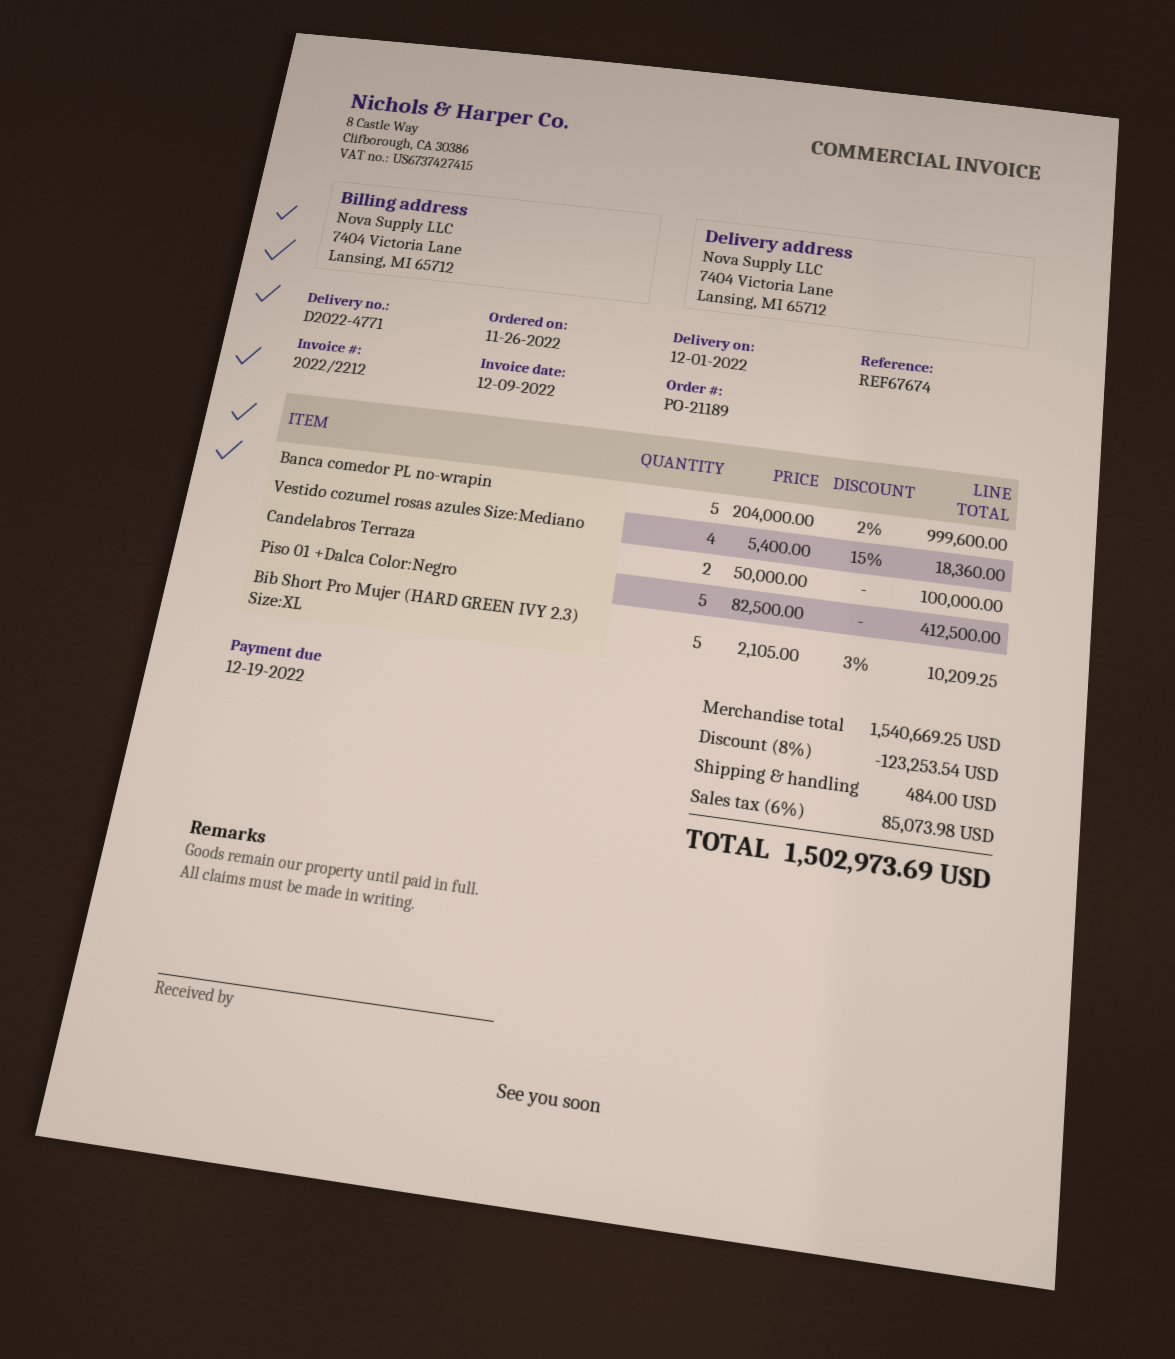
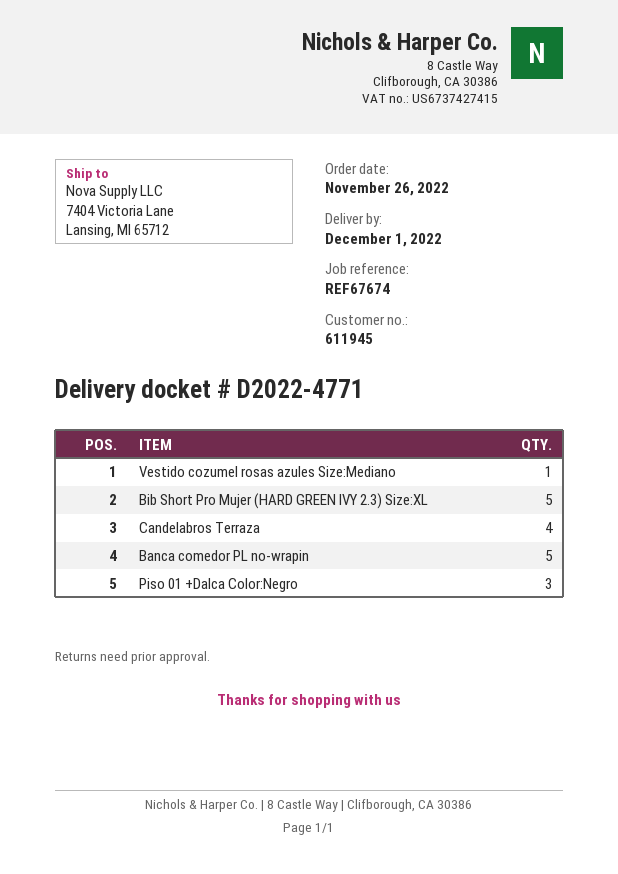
Vestido cozumel rosas azules Size:Mediano: 4 -> 1
Candelabros Terraza: 2 -> 4
Piso 01 +Dalca Color:Negro: 5 -> 3

